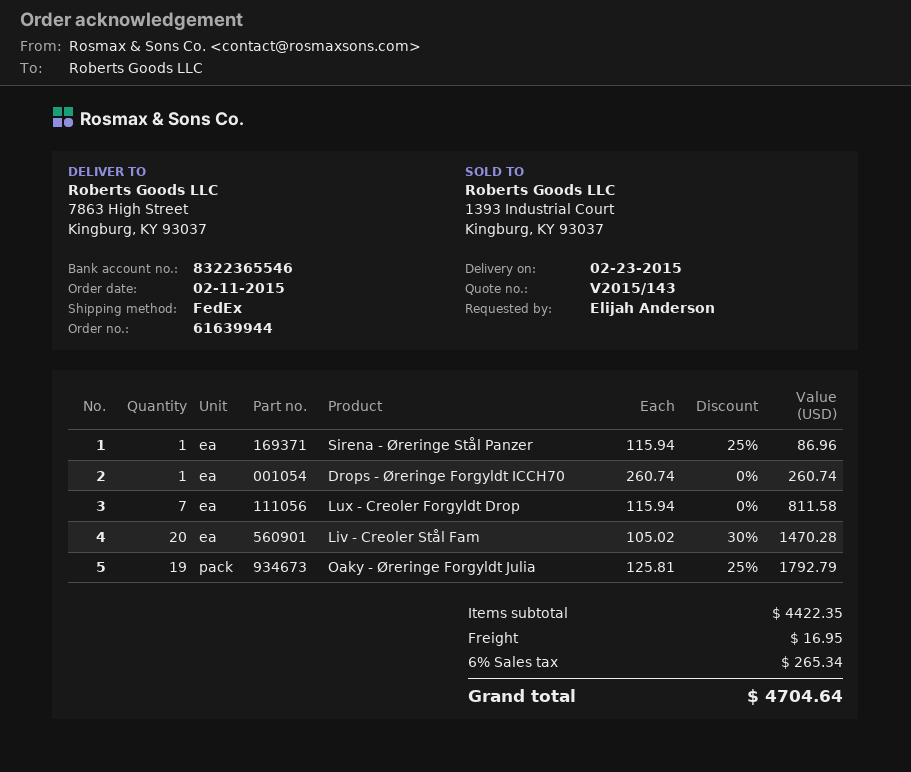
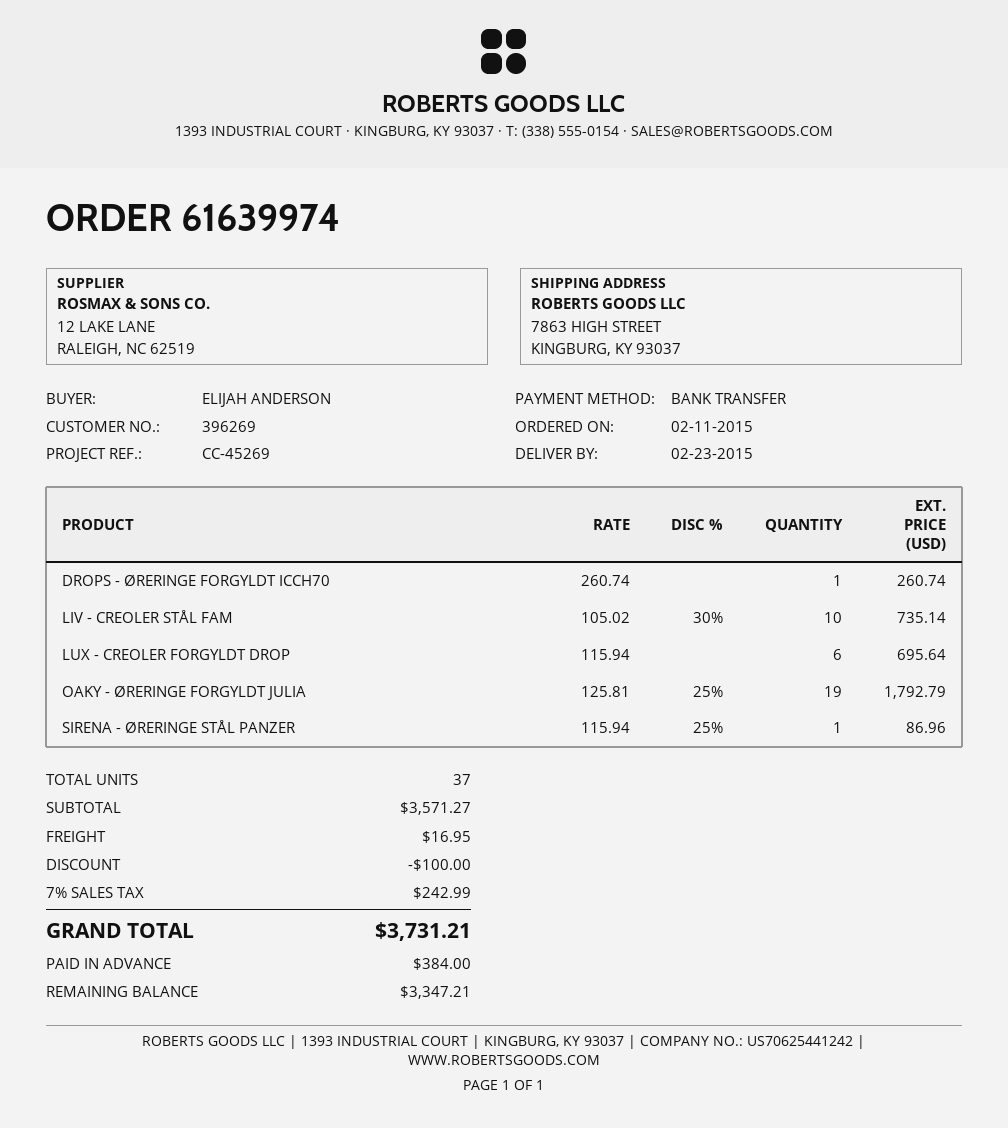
order number: 61639944 -> 61639974
Lux - Creoler Forgyldt Drop: 7 x 115.94 = 811.58 -> 6 x 115.94 = 695.64
Liv - Creoler Stål Fam: 20 x 105.02 - 30% = 1470.28 -> 10 x 105.02 - 30% = 735.14
subtotal: 4422.35 -> 3571.27
discount: none -> 100.00
tax: 6% = 265.34 -> 7% = 242.99
total: 4704.64 -> 3731.21

